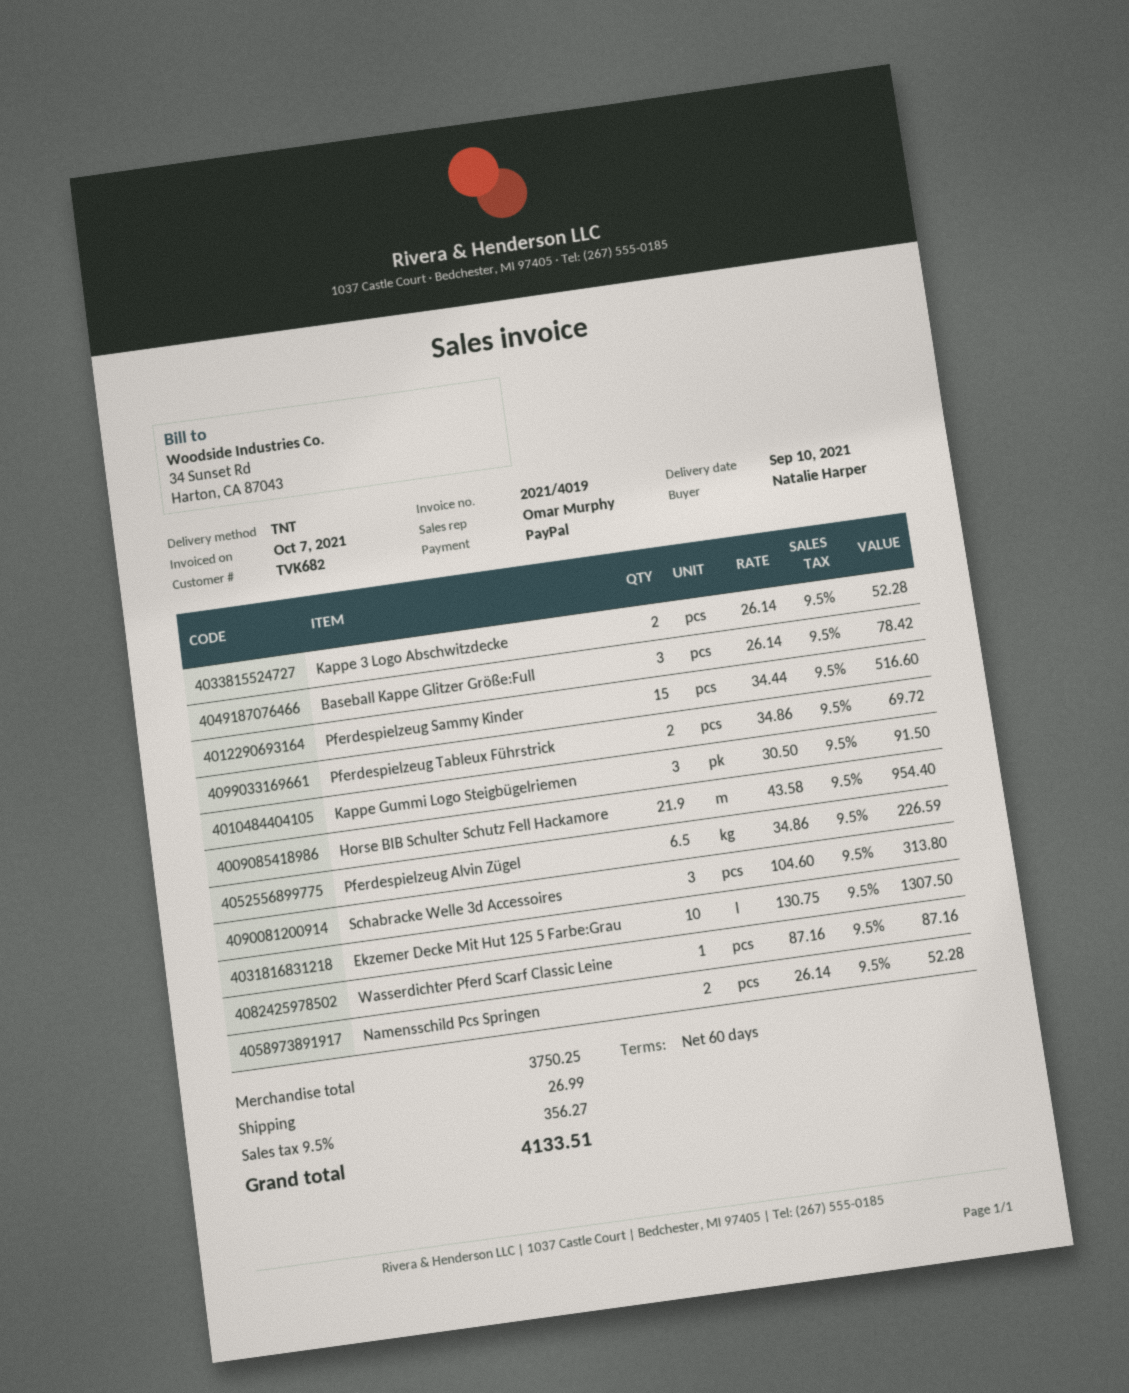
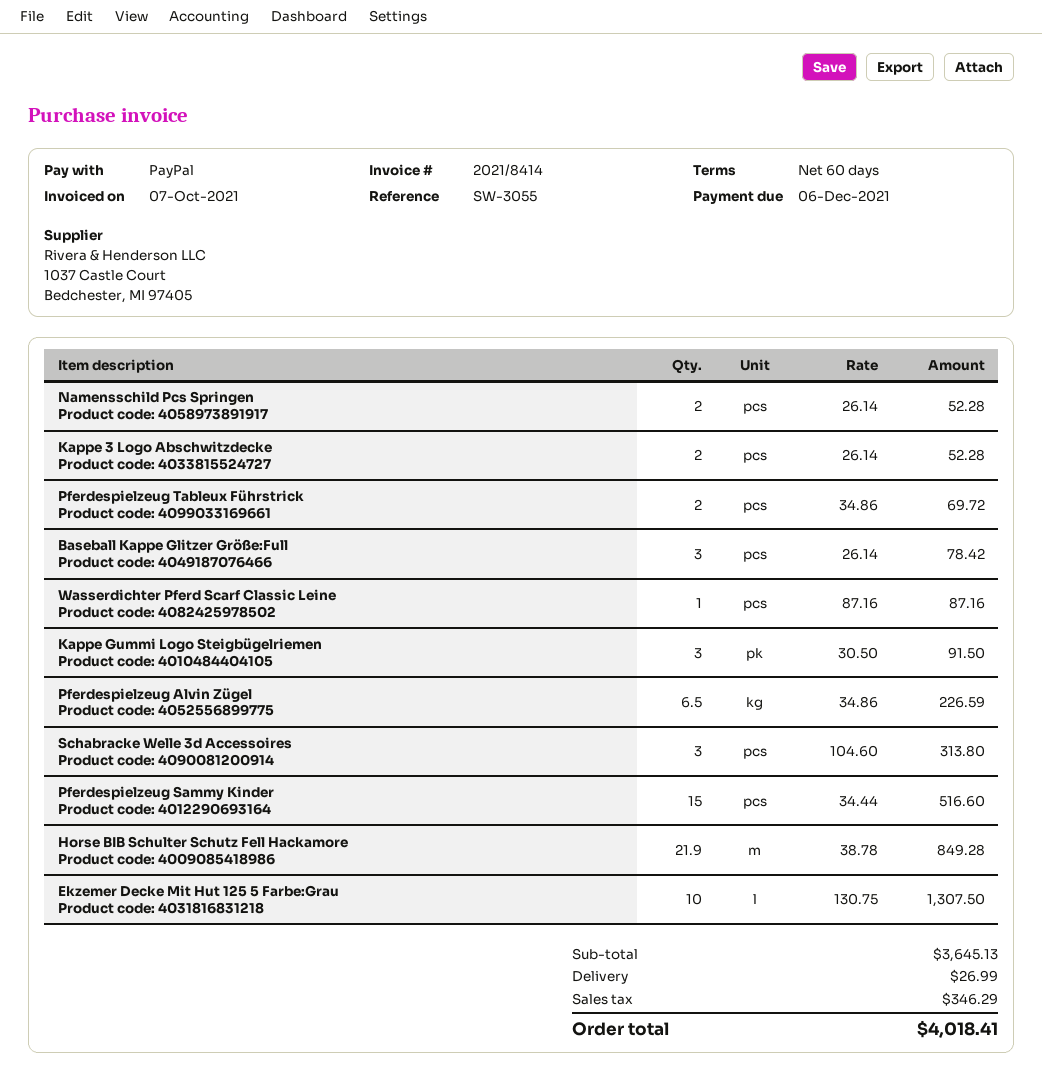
invoice number: 2021/4019 -> 2021/8414
Horse BIB Schulter Schutz Fell Hackamore: 21.9 x 43.58 = 954.40 -> 21.9 x 38.78 = 849.28
subtotal: 3750.25 -> 3645.13
tax: 356.27 -> 346.29
total: 4133.51 -> 4018.41

